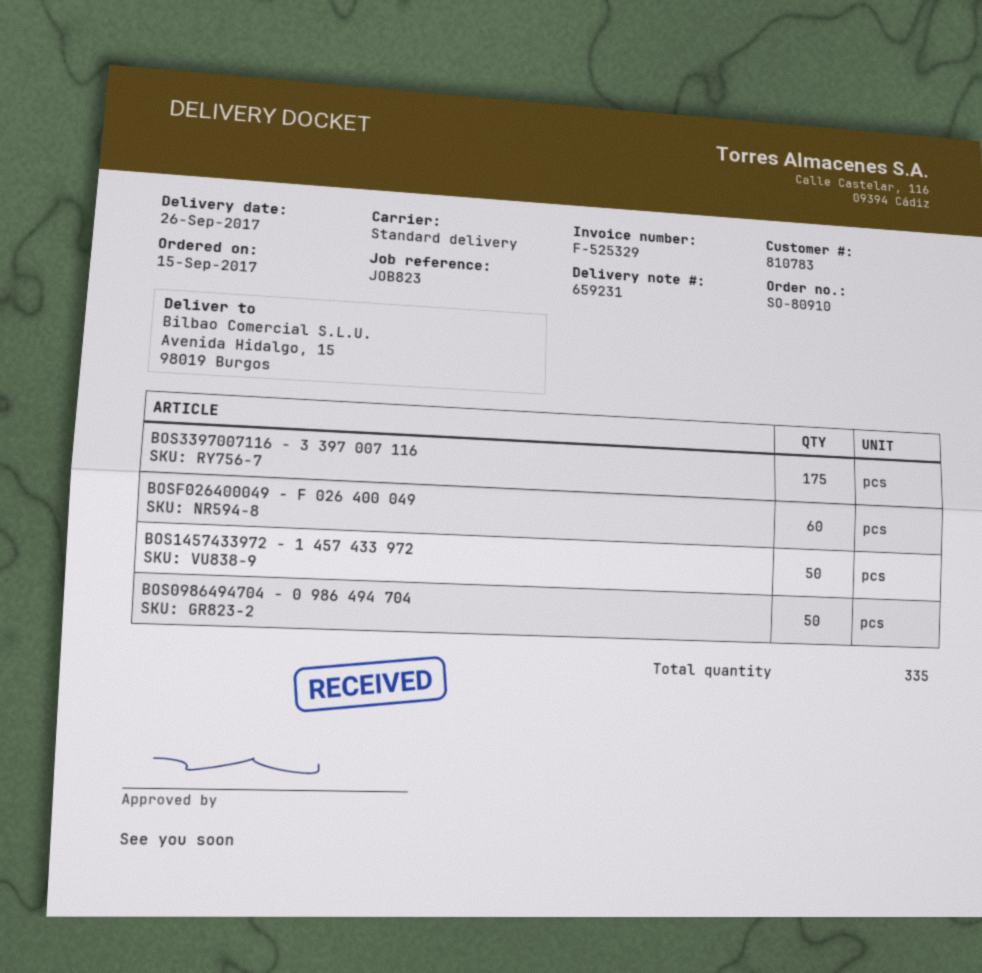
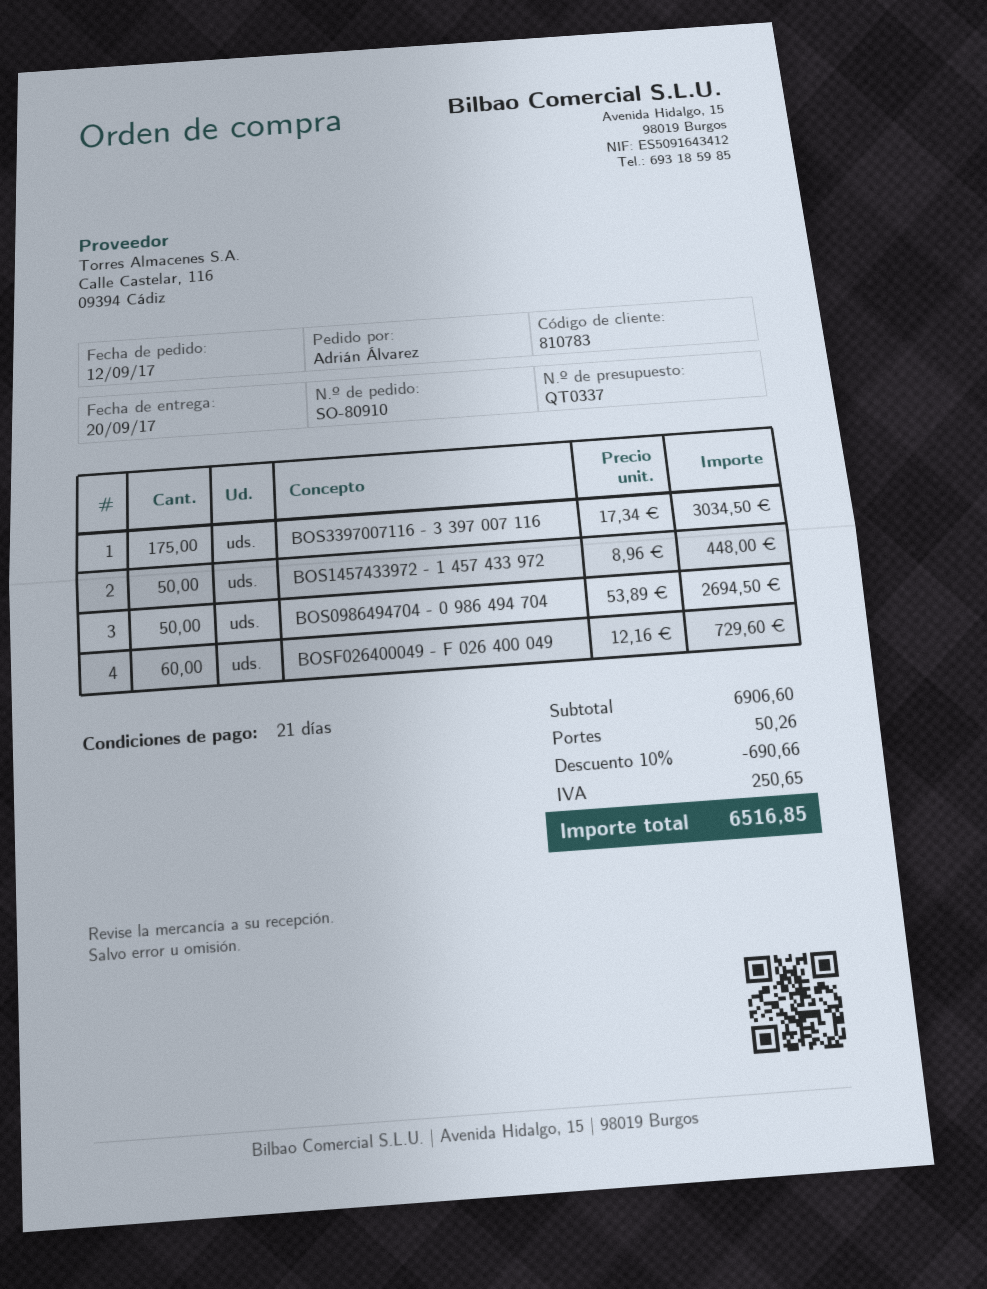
order date: 2017-09-15 -> 2017-09-12
delivery date: 2017-09-26 -> 2017-09-20

